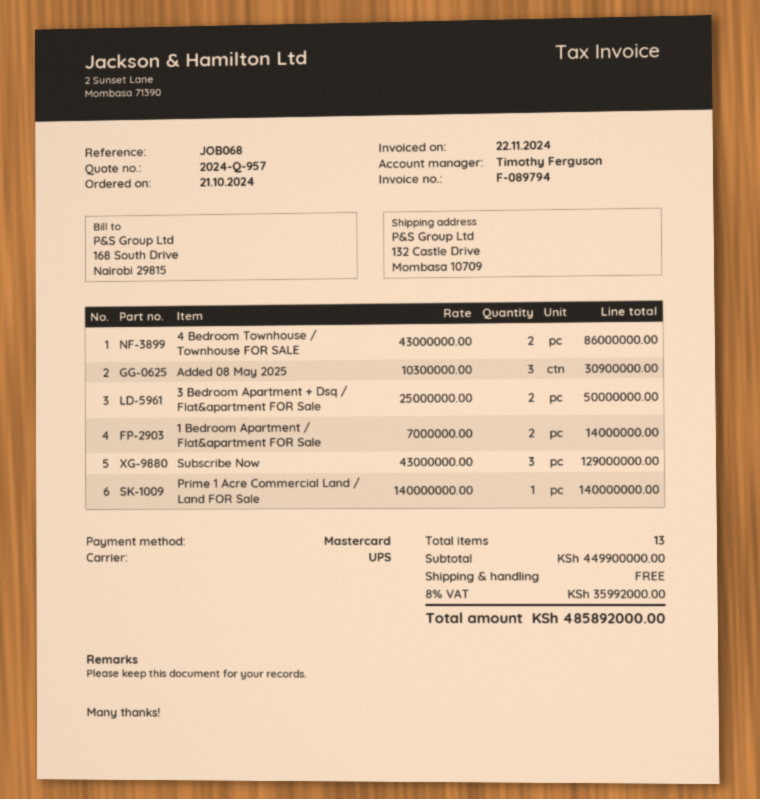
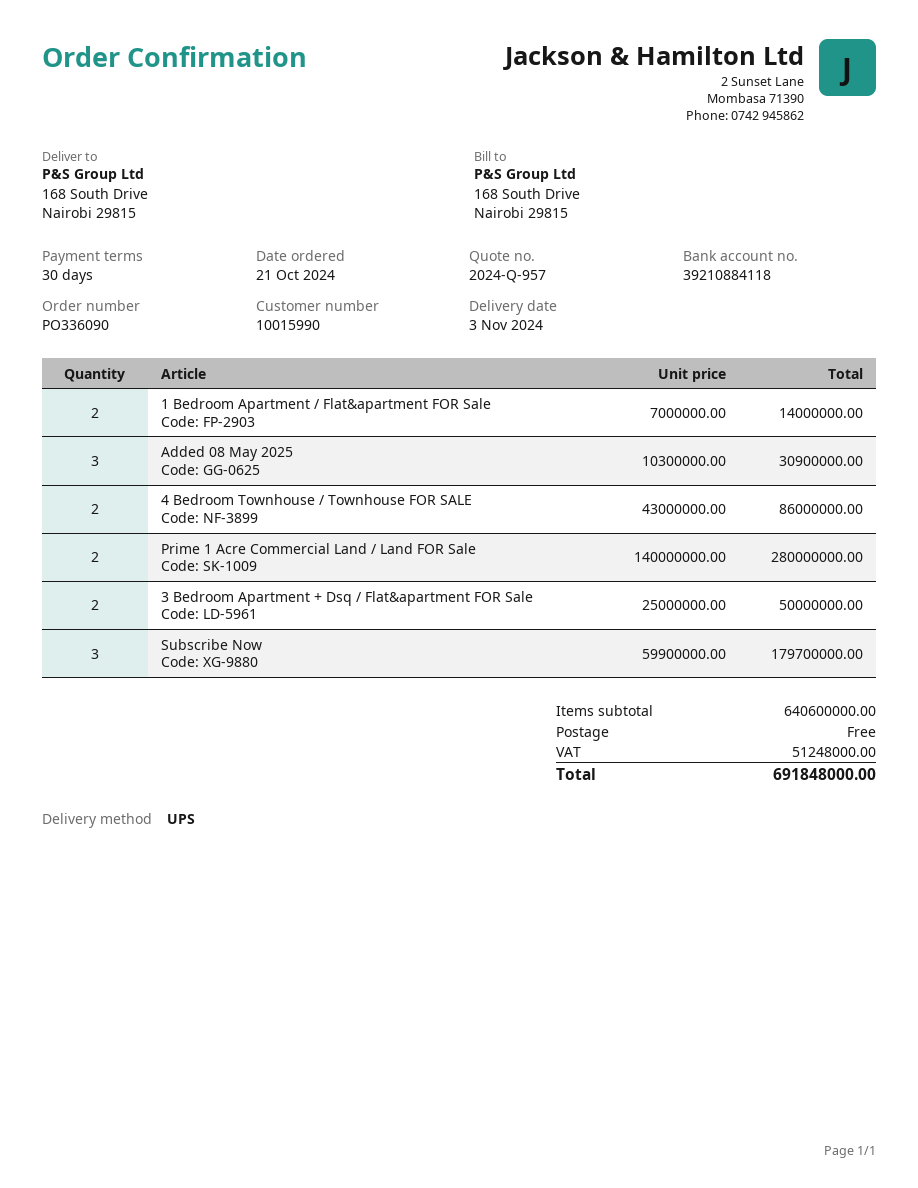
ship to: 132 Castle Drive, Mombasa 10709 -> 168 South Drive, Nairobi 29815
Subscribe Now: 3 x 43000000.00 = 129000000.00 -> 3 x 59900000.00 = 179700000.00
Prime 1 Acre Commercial Land / Land FOR Sale: 1 x 140000000.00 = 140000000.00 -> 2 x 140000000.00 = 280000000.00
subtotal: 449900000.00 -> 640600000.00
tax: 35992000.00 -> 51248000.00
total: 485892000.00 -> 691848000.00

